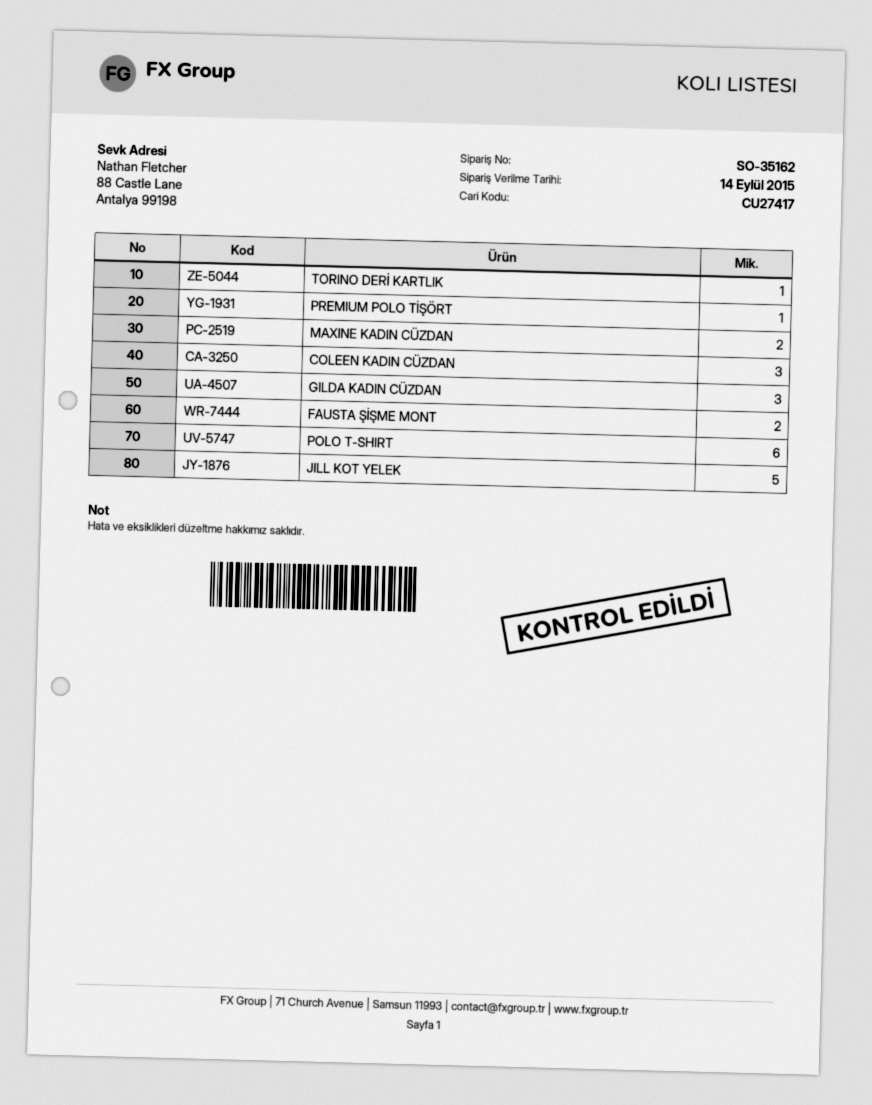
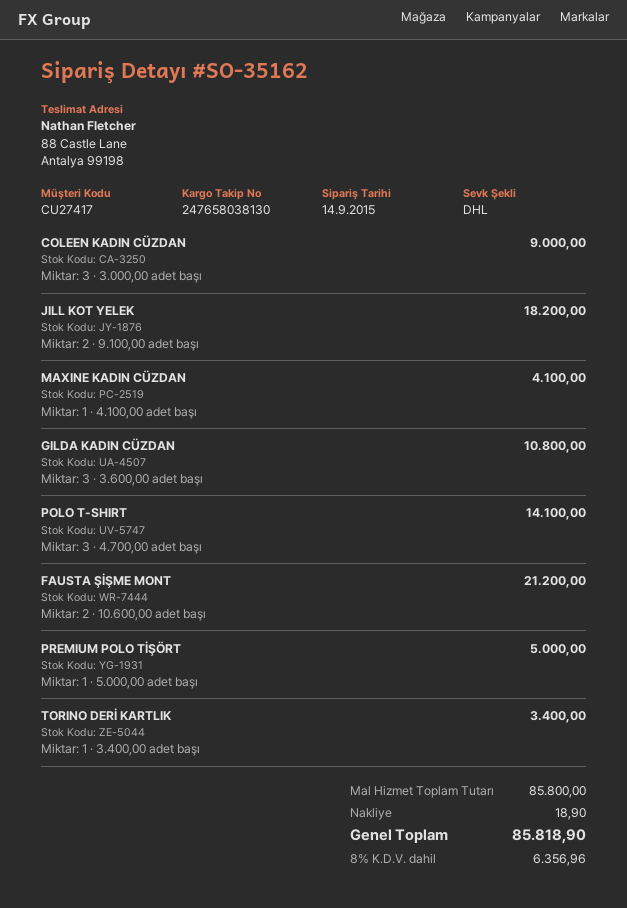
MAXINE KADIN CÜZDAN: 2 -> 1
POLO T-SHIRT: 6 -> 3
JILL KOT YELEK: 5 -> 2

